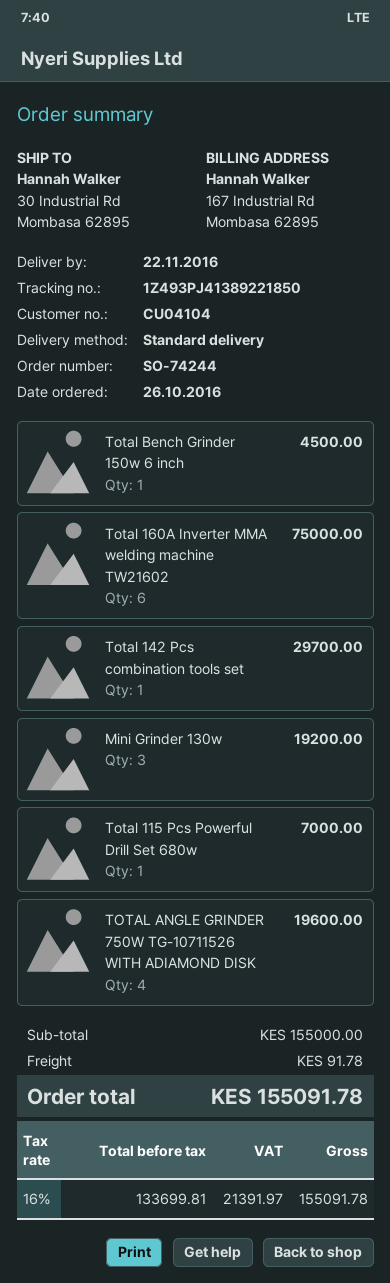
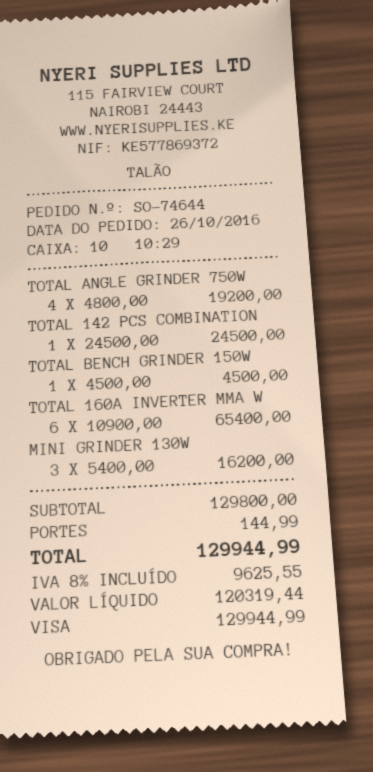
order number: SO-74244 -> SO-74644
Total 160A Inverter MMA welding machine TW21602: 6 for 75000.00 -> 6 for 65400.00
Total 142 Pcs combination tools set: 1 for 29700.00 -> 1 for 24500.00
Mini Grinder 130w: 3 for 19200.00 -> 3 for 16200.00
Total 115 Pcs Powerful Drill Set 680w: 1 for 7000.00 -> none
TOTAL ANGLE GRINDER 750W TG-10711526 WITH ADIAMOND DISK: 4 for 19600.00 -> 4 for 19200.00
subtotal: 155000.00 -> 129800.00
shipping: 91.78 -> 144.99
net: 133699.81 -> 120319.44
tax: 16% = 21391.97 -> 8% = 9625.55
total: 155091.78 -> 129944.99

